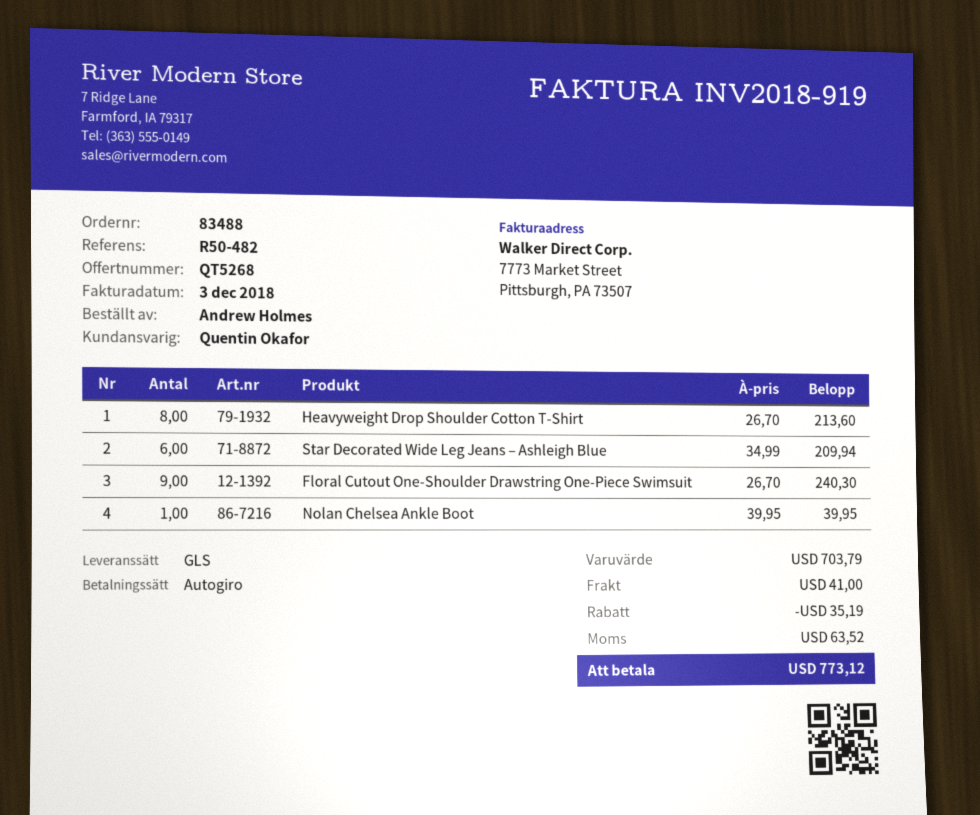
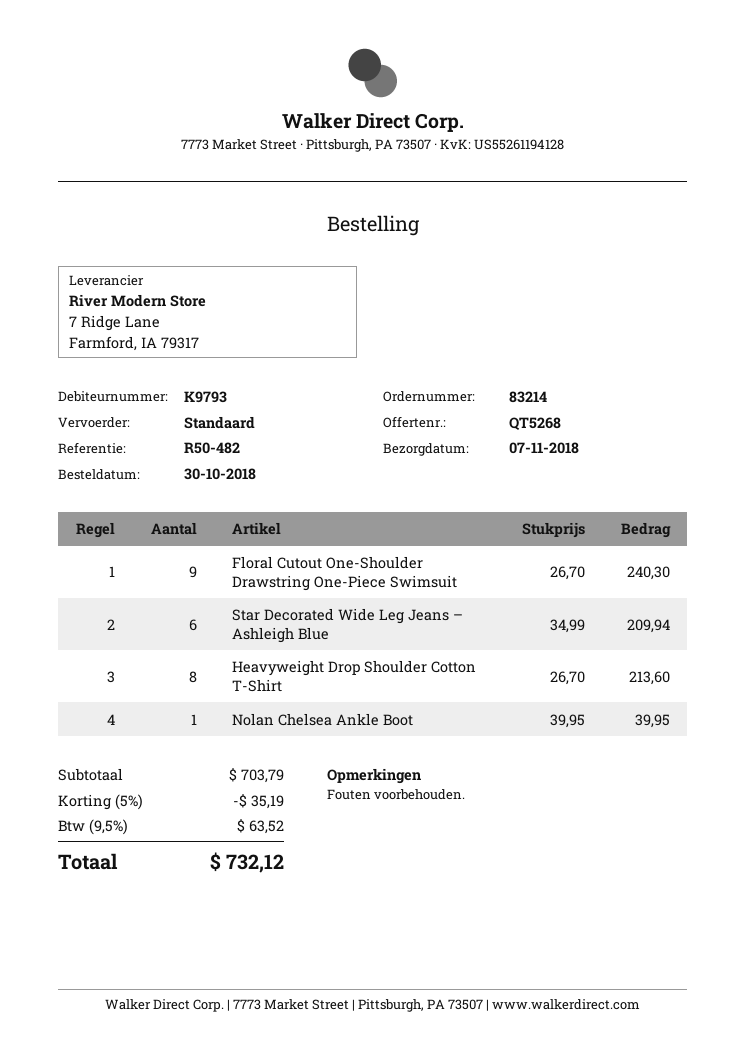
order number: 83488 -> 83214
shipping method: GLS -> standard
shipping: 41.00 -> none
total: 773.12 -> 732.12

